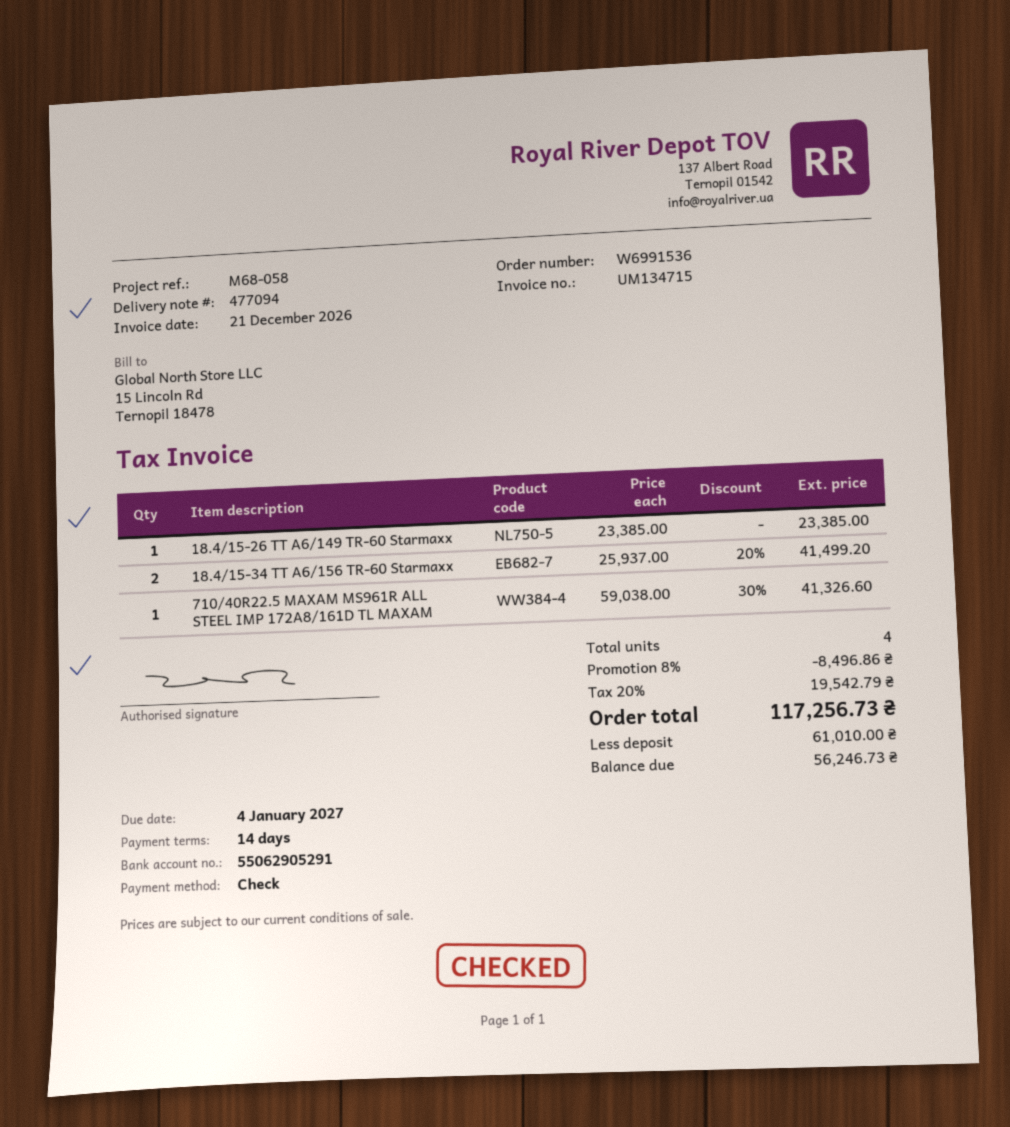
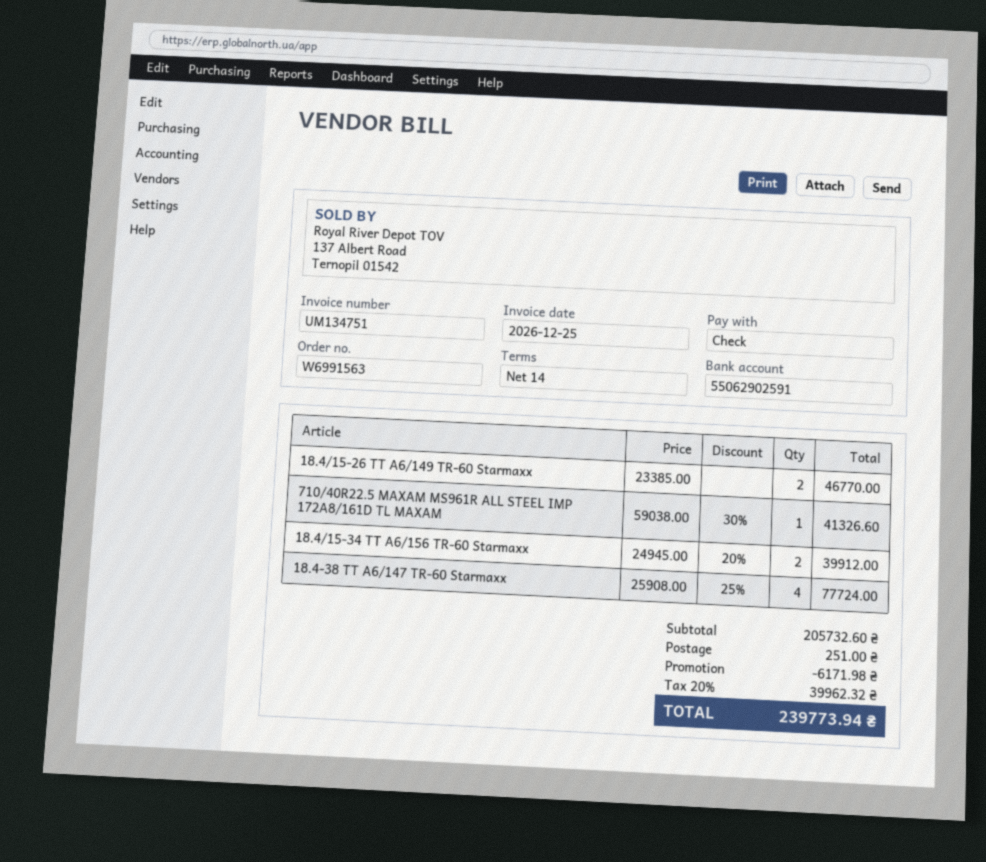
order number: W6991536 -> W6991563
invoice number: UM134715 -> UM134751
invoice date: 2026-12-21 -> 2026-12-25
bank account: 55062905291 -> 55062902591
18.4/15-26 TT A6/149 TR-60 Starmaxx: 1 x 23385.00 = 23385.00 -> 2 x 23385.00 = 46770.00
18.4/15-34 TT A6/156 TR-60 Starmaxx: 2 x 25937.00 - 20% = 41499.20 -> 2 x 24945.00 - 20% = 39912.00
18.4-38 TT A6/147 TR-60 Starmaxx: none -> 4 x 25908.00 - 25% = 77724.00
discount: 8496.86 -> 6171.98
shipping: none -> 251.00
tax: 20% = 19542.79 -> 20% = 39962.32
total: 117256.73 -> 239773.94

